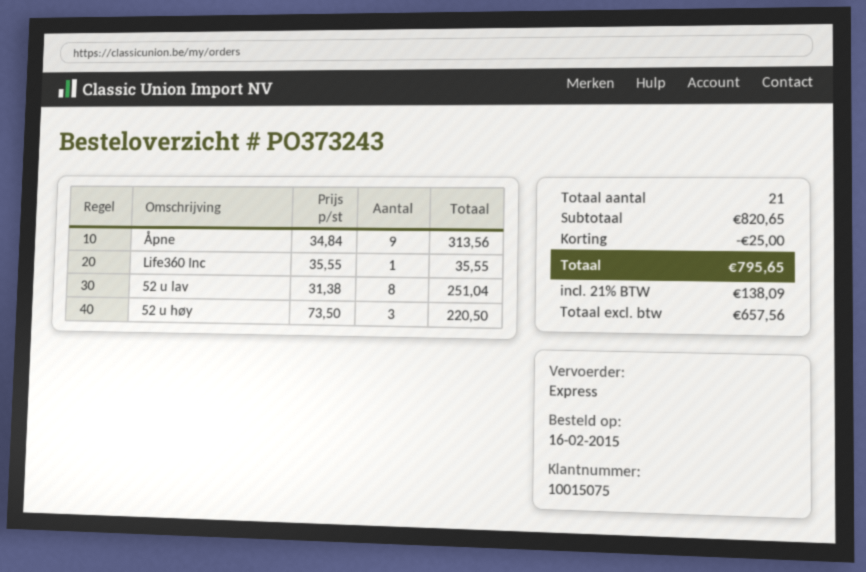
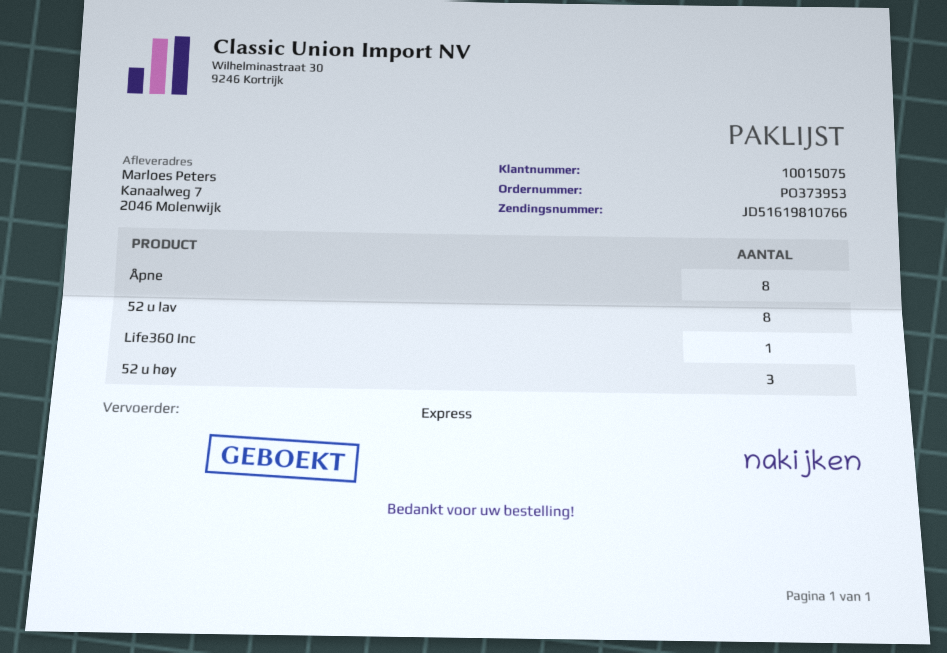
order number: PO373243 -> PO373953
Åpne: 9 -> 8

